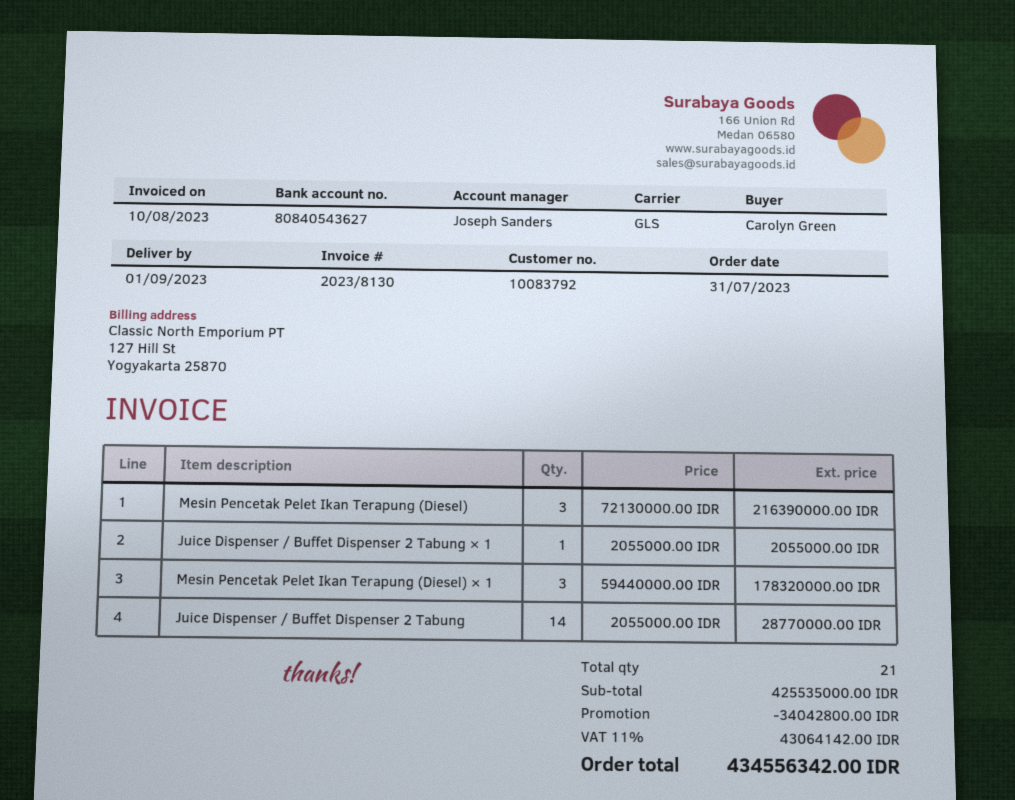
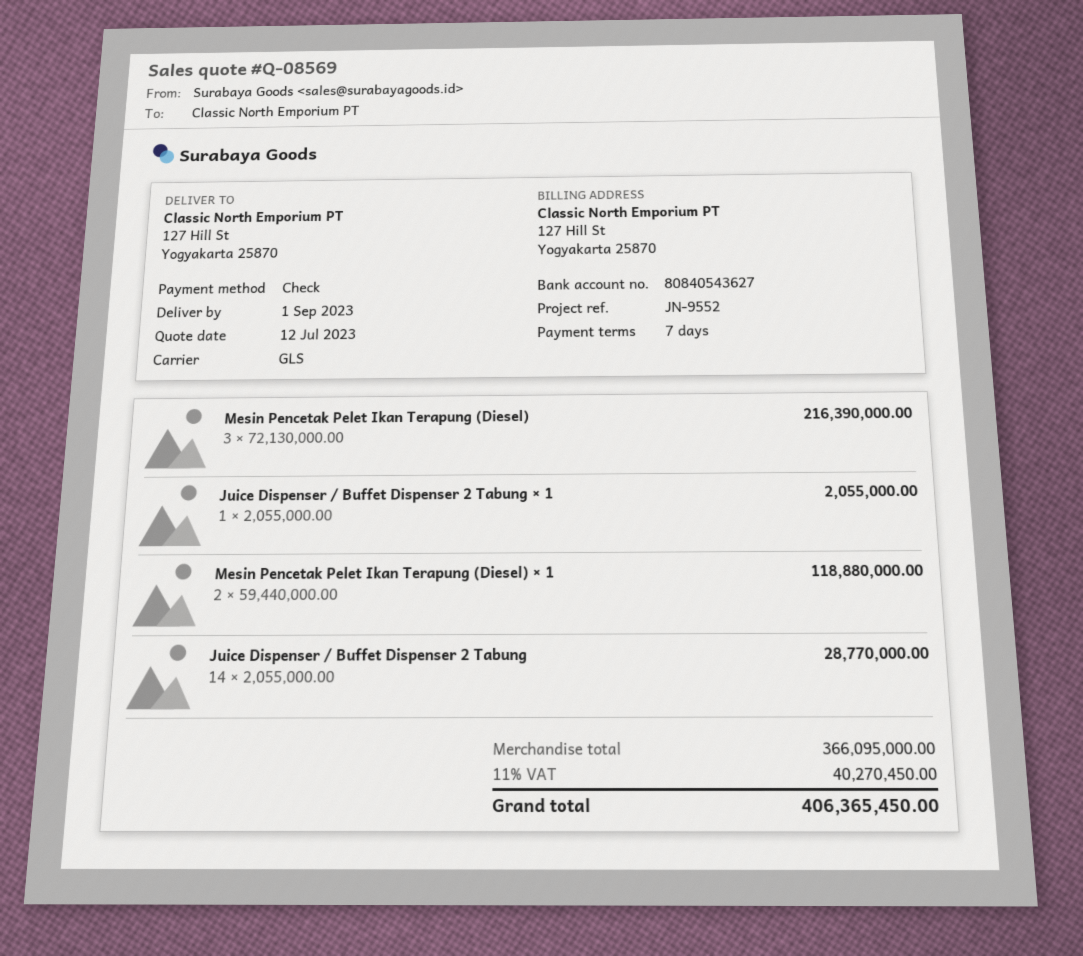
Mesin Pencetak Pelet Ikan Terapung (Diesel) × 1: 3 x 59440000.00 = 178320000.00 -> 2 x 59440000.00 = 118880000.00
subtotal: 425535000.00 -> 366095000.00
discount: 34042800.00 -> none
tax: 11% = 43064142.00 -> 11% = 40270450.00
total: 434556342.00 -> 406365450.00

